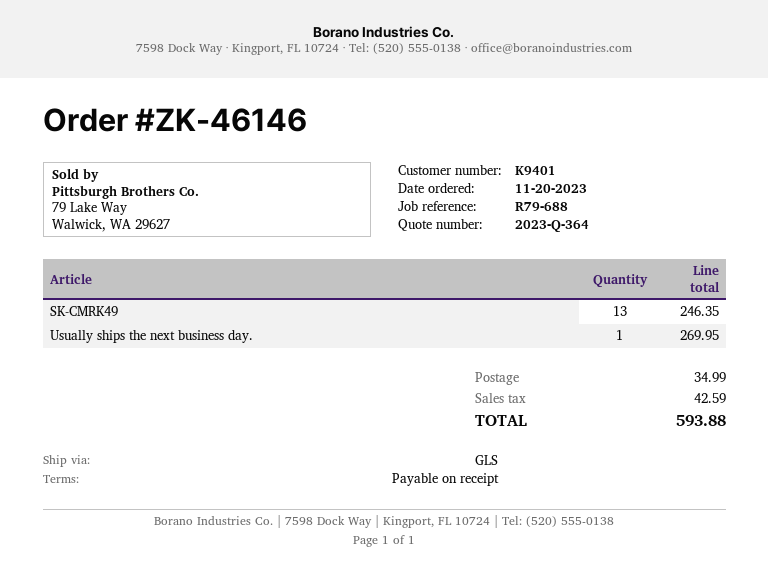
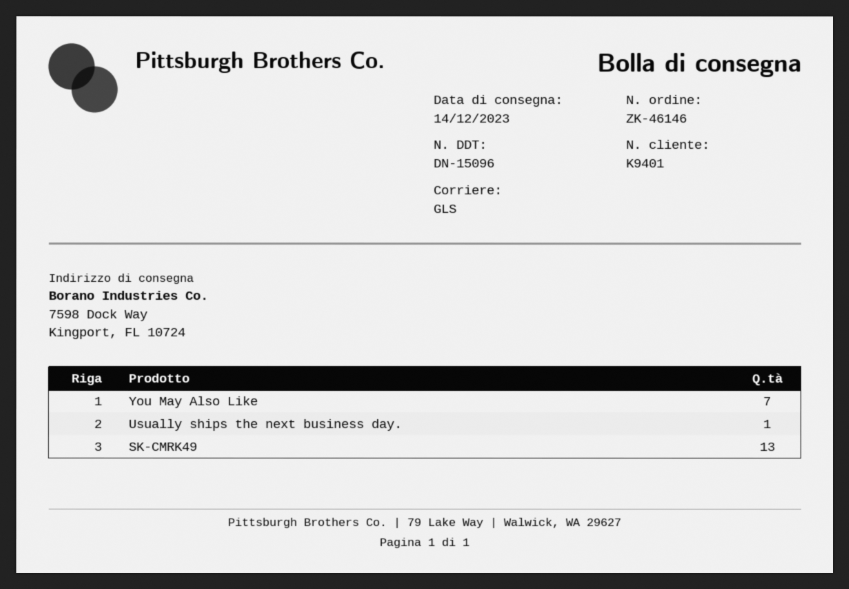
You May Also Like: none -> 7

